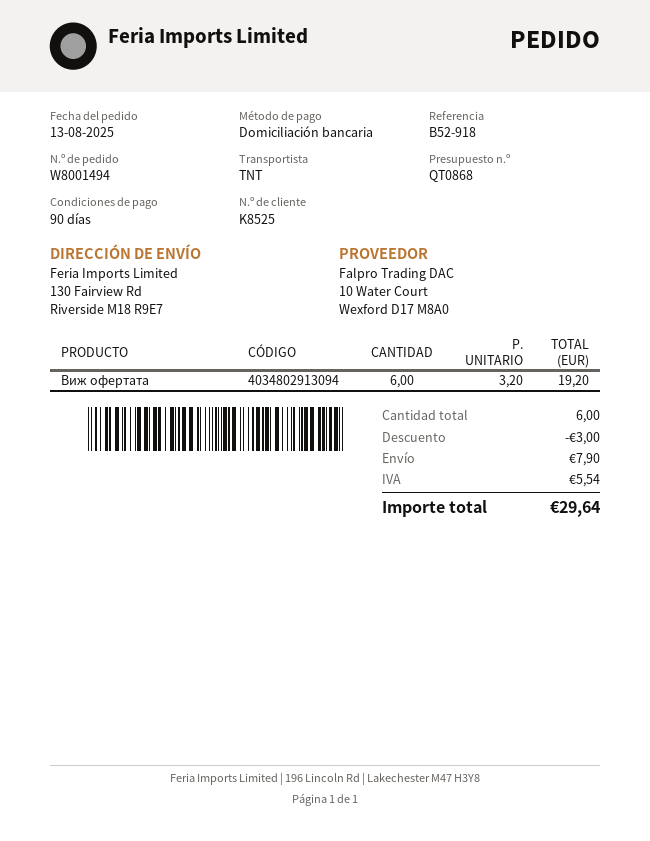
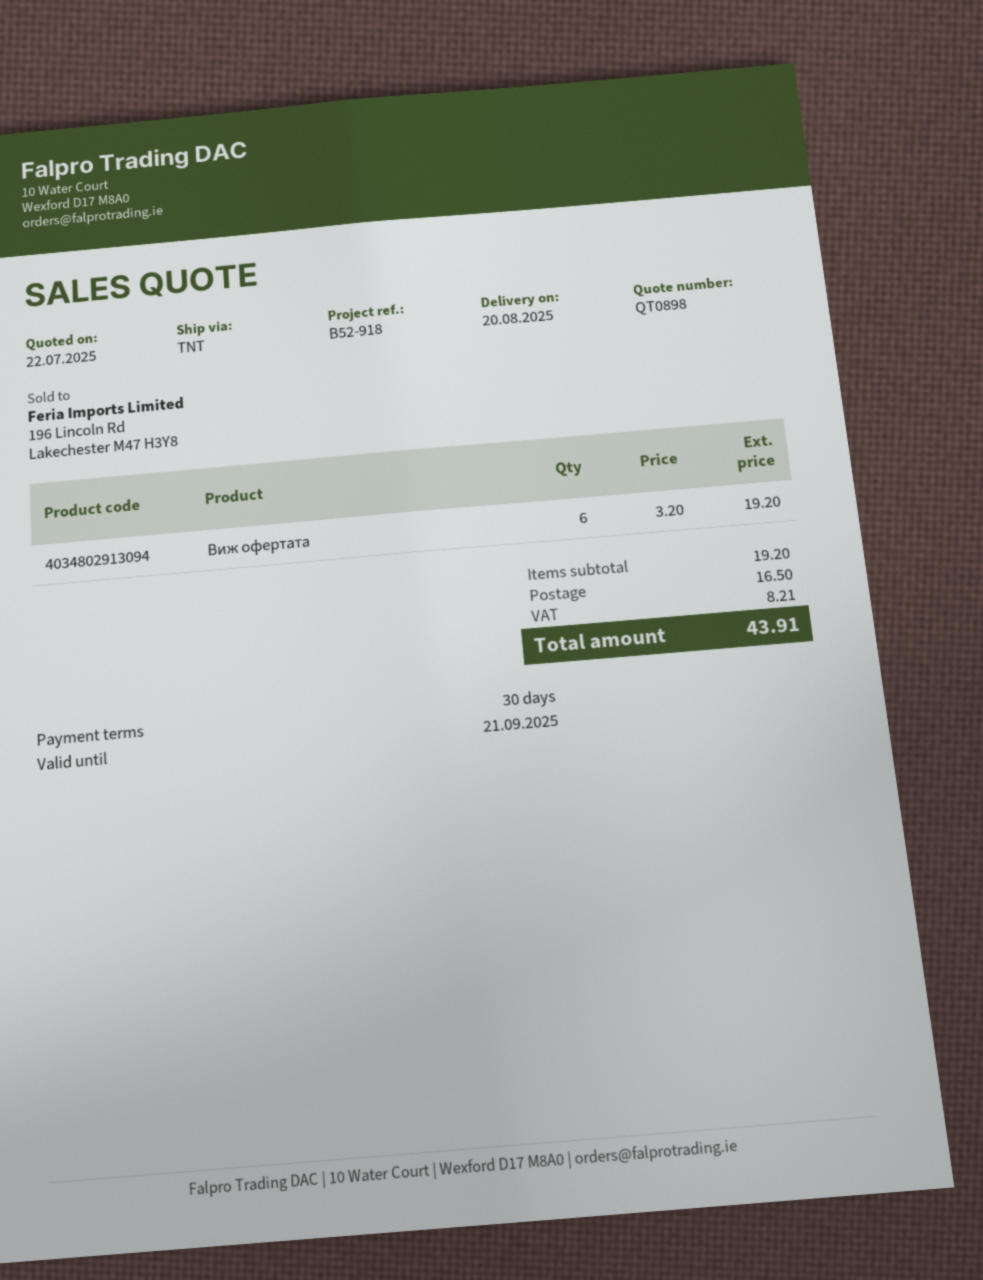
quote number: QT0868 -> QT0898
payment terms: 90 days -> 30 days
discount: 3.00 -> none
shipping: 7.90 -> 16.50
tax: 5.54 -> 8.21
total: 29.64 -> 43.91

